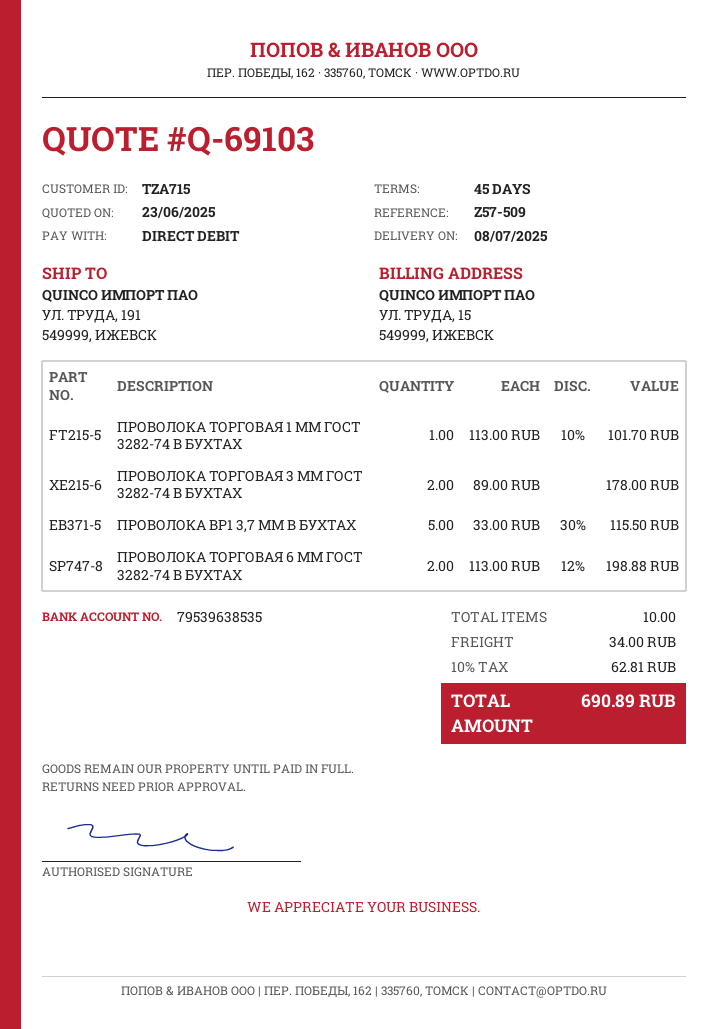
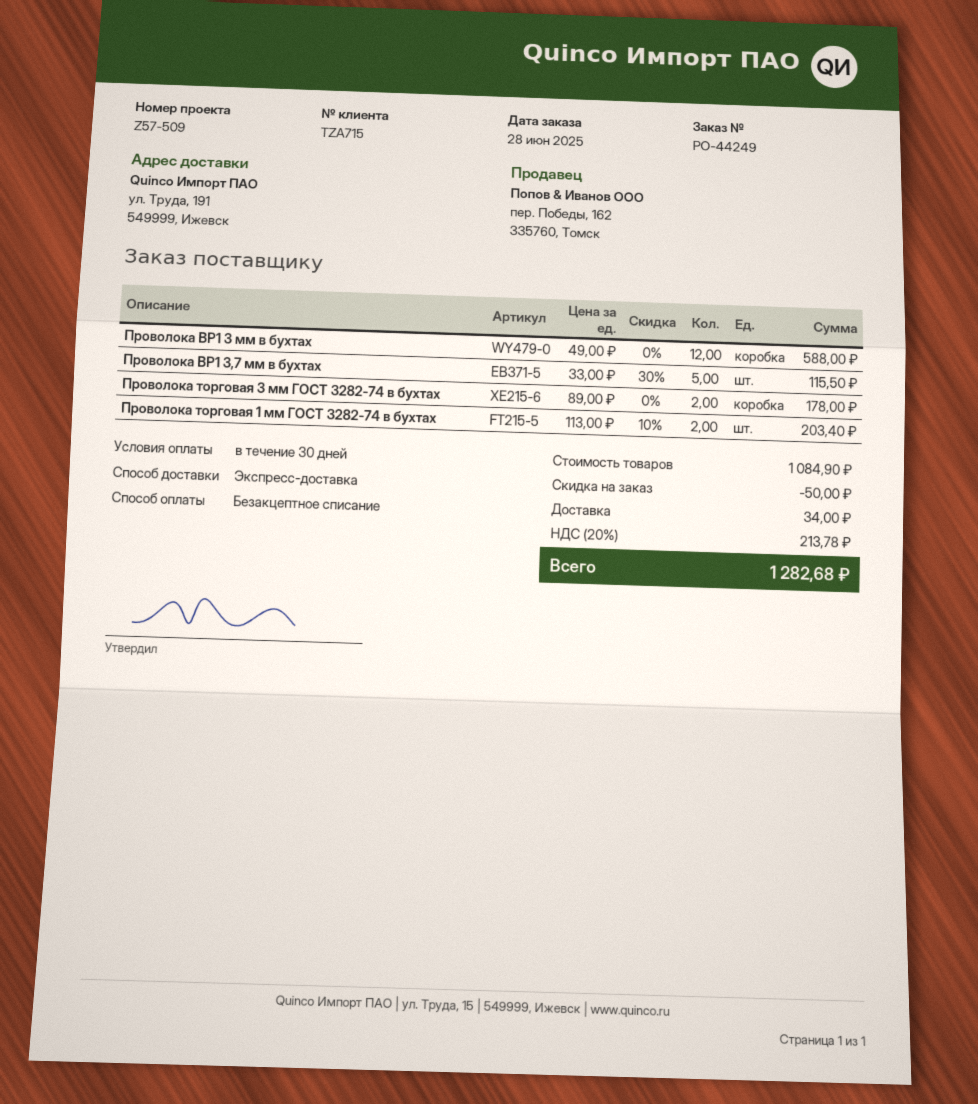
payment terms: 45 days -> 30 days
ПРОВОЛОКА ТОРГОВАЯ 1 ММ ГОСТ 3282-74 В БУХТАХ: 1 x 113.00 - 10% = 101.70 -> 2 x 113.00 - 10% = 203.40
ПРОВОЛОКА ТОРГОВАЯ 6 ММ ГОСТ 3282-74 В БУХТАХ: 2 x 113.00 - 12% = 198.88 -> none
Проволока ВР1 3 мм в бухтах: none -> 12 x 49.00 = 588.00
discount: none -> 50.00
tax: 10% = 62.81 -> 20% = 213.78
total: 690.89 -> 1282.68

